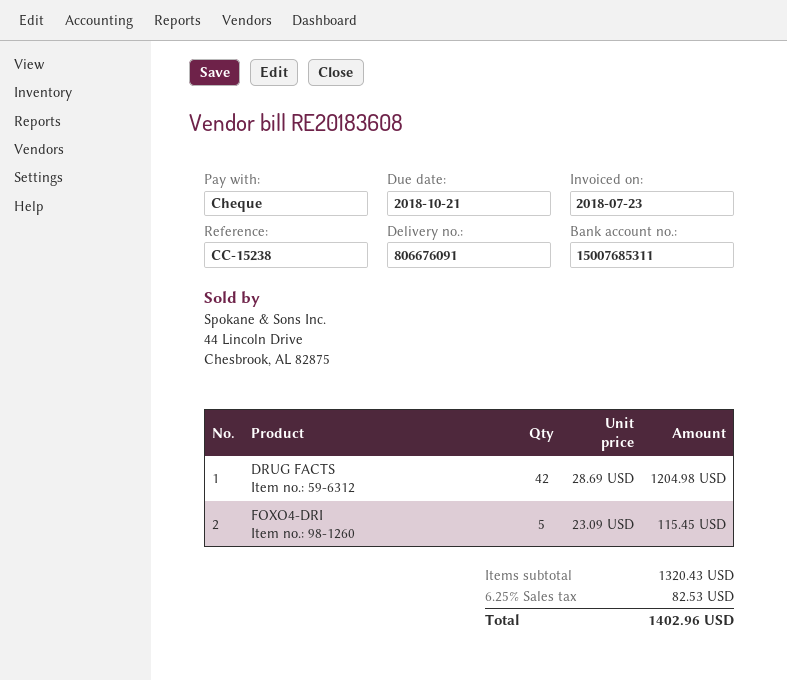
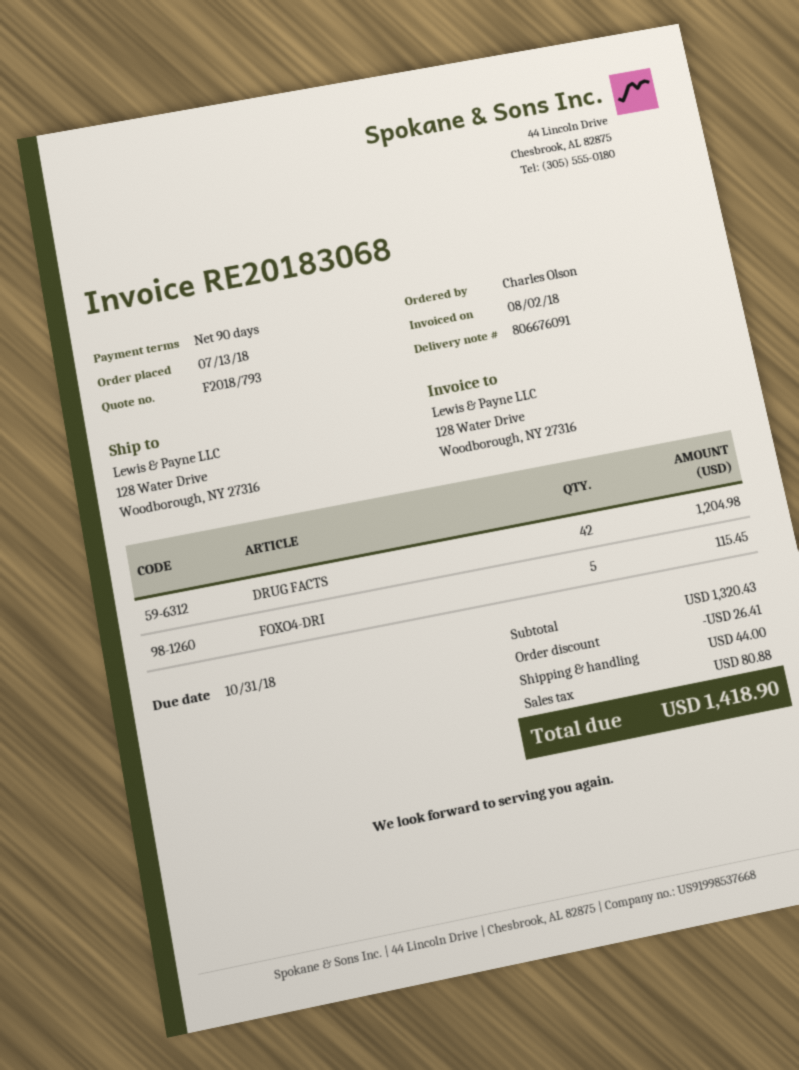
invoice number: RE20183608 -> RE20183068
invoice date: 2018-07-23 -> 2018-08-02
due date: 2018-10-21 -> 2018-10-31
discount: none -> 26.41
shipping: none -> 44.00
tax: 82.53 -> 80.88
total: 1402.96 -> 1418.90

